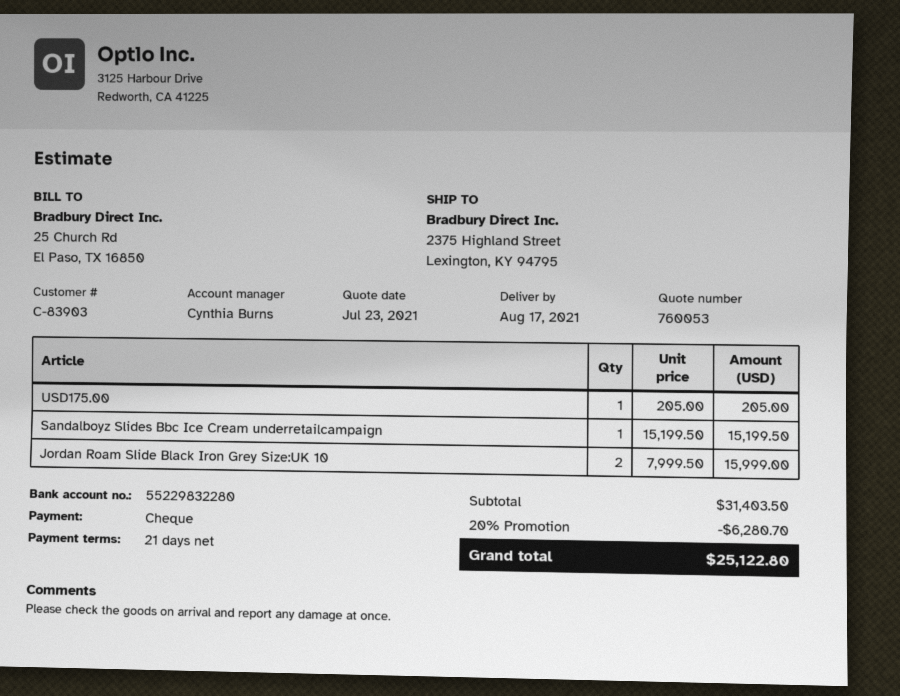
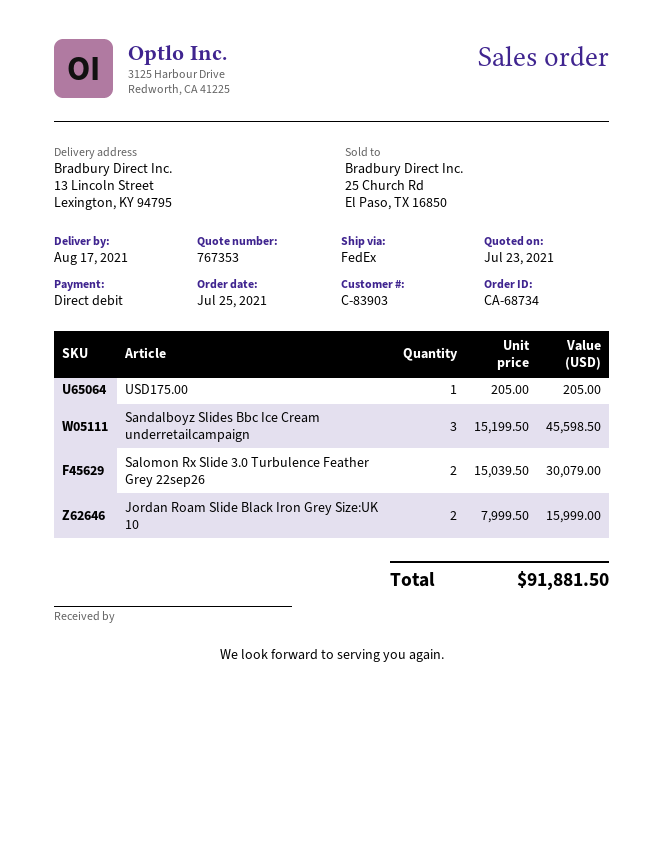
quote number: 760053 -> 767353
payment method: cheque -> direct debit
ship to: 2375 Highland Street, Lexington, KY 94795 -> 13 Lincoln Street, Lexington, KY 94795
Sandalboyz Slides Bbc Ice Cream underretailcampaign: 1 x 15199.50 = 15199.50 -> 3 x 15199.50 = 45598.50
Salomon Rx Slide 3.0 Turbulence Feather Grey 22sep26: none -> 2 x 15039.50 = 30079.00
discount: 20% = 6280.70 -> none
total: 25122.80 -> 91881.50

